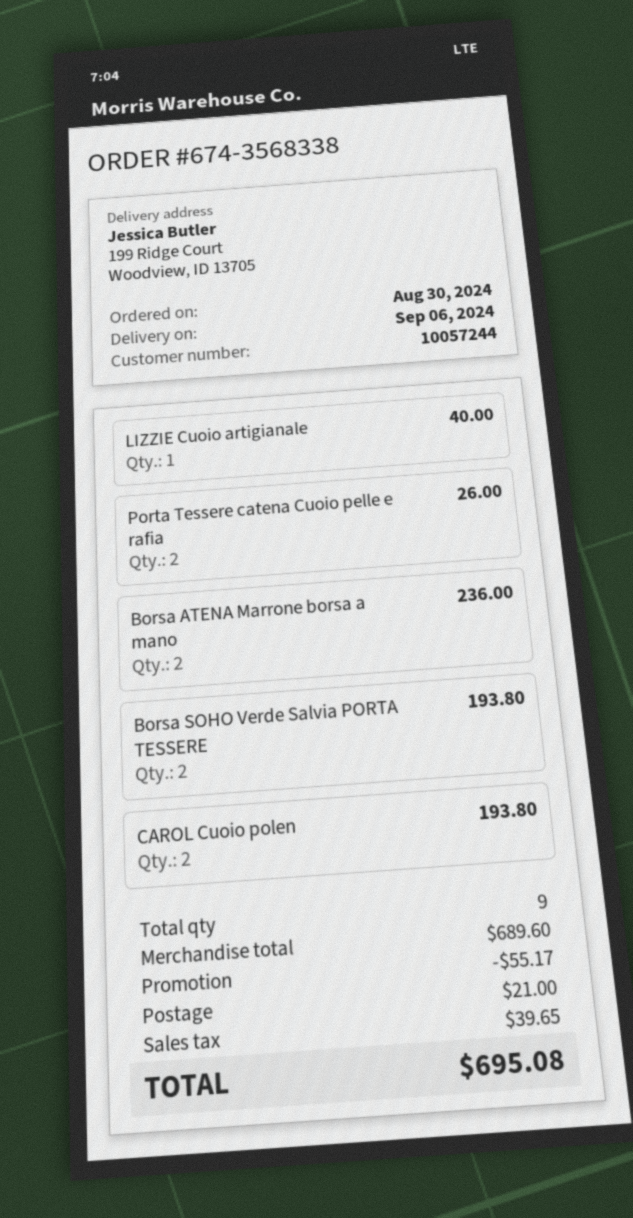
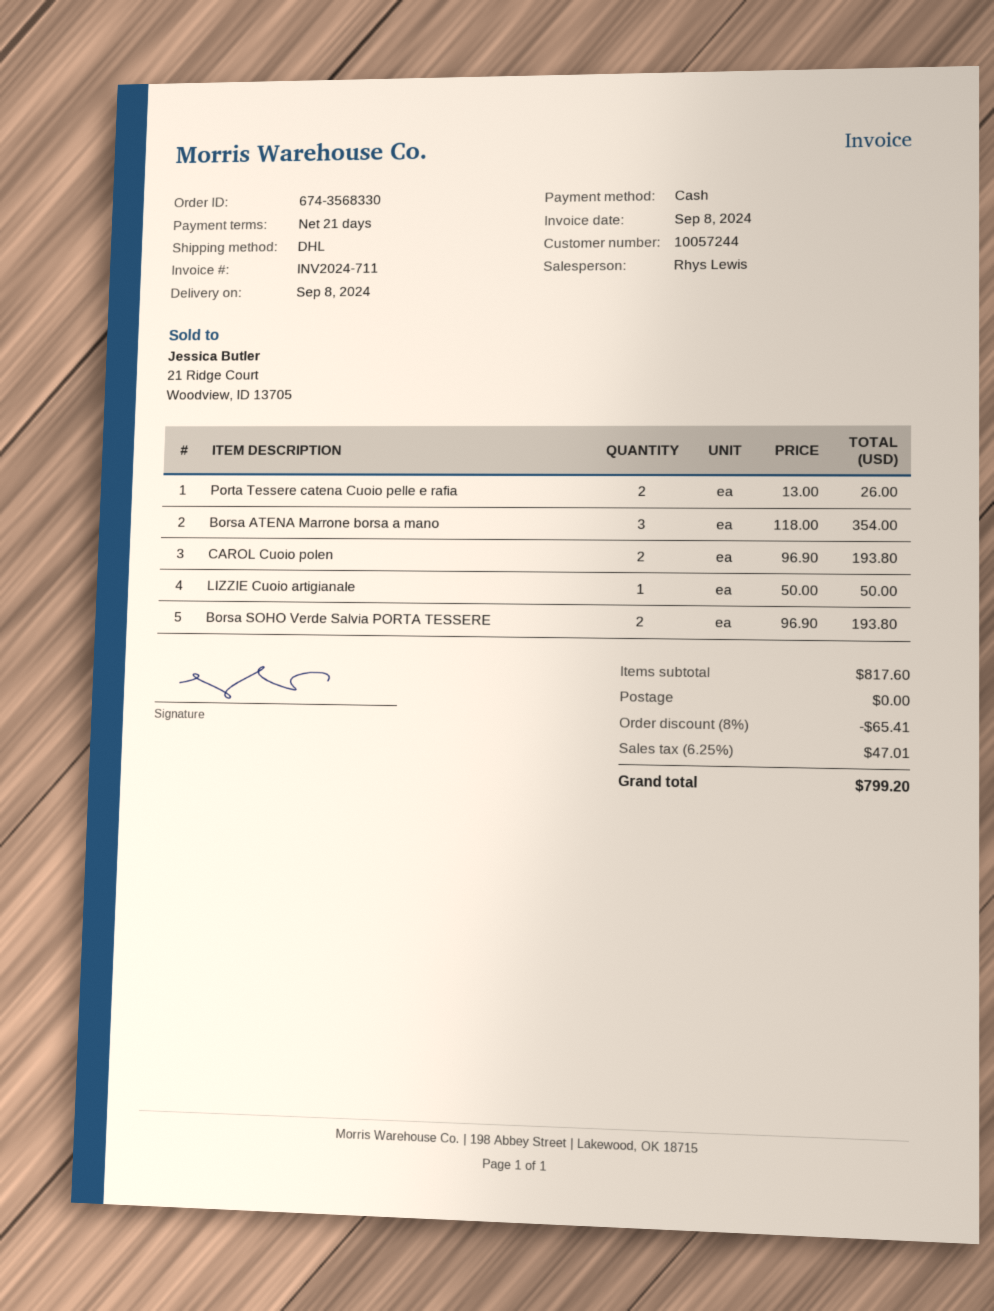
order number: 674-3568338 -> 674-3568330
delivery date: 2024-09-06 -> 2024-09-08
LIZZIE Cuoio artigianale: 1 for 40.00 -> 1 for 50.00
Borsa ATENA Marrone borsa a mano: 2 for 236.00 -> 3 for 354.00
subtotal: 689.60 -> 817.60
discount: 55.17 -> 65.41
shipping: 21.00 -> 0.00
tax: 39.65 -> 47.01
total: 695.08 -> 799.20

